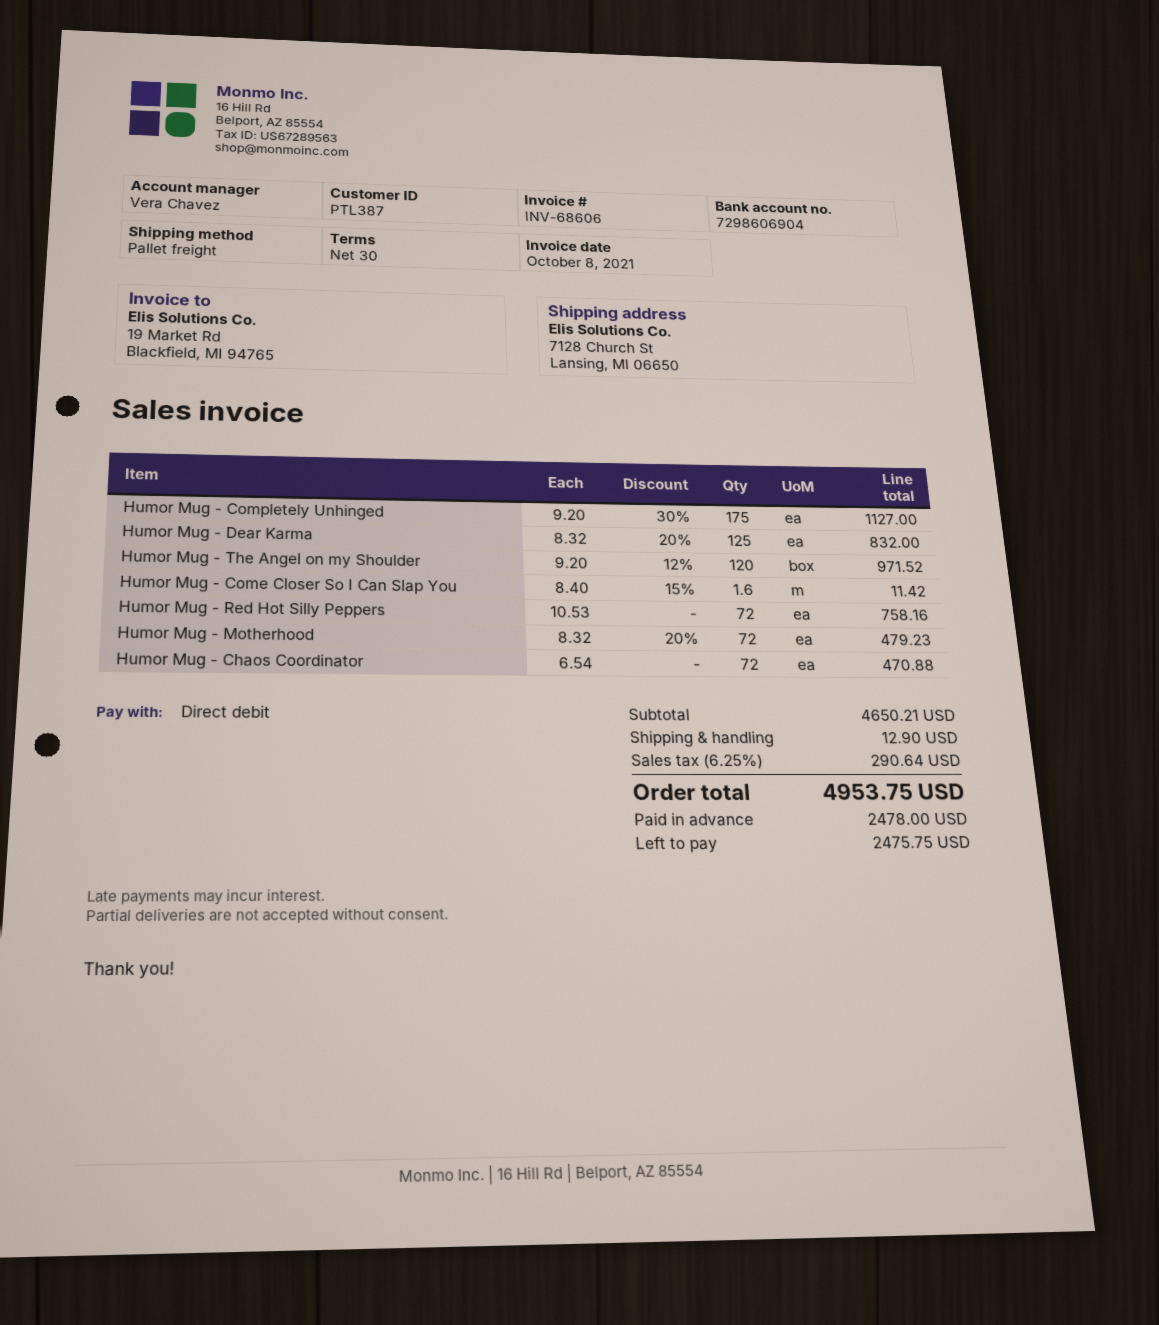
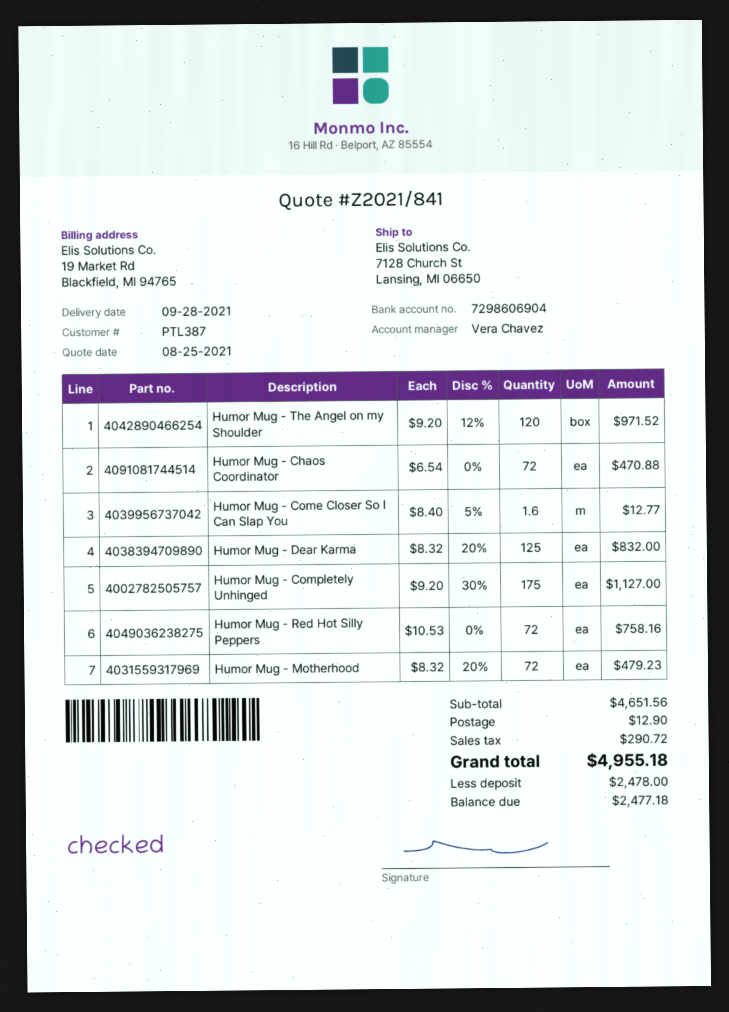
Humor Mug - Come Closer So I Can Slap You: 1.6 x 8.40 - 15% = 11.42 -> 1.6 x 8.40 - 5% = 12.77
subtotal: 4650.21 -> 4651.56
tax: 290.64 -> 290.72
total: 4953.75 -> 4955.18
balance: 2475.75 -> 2477.18

